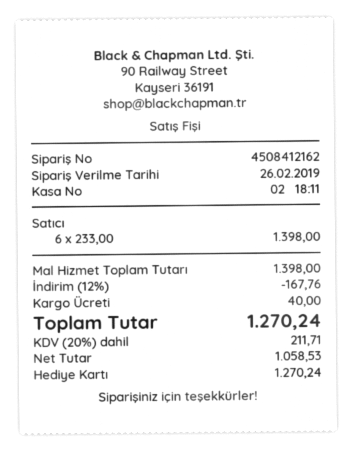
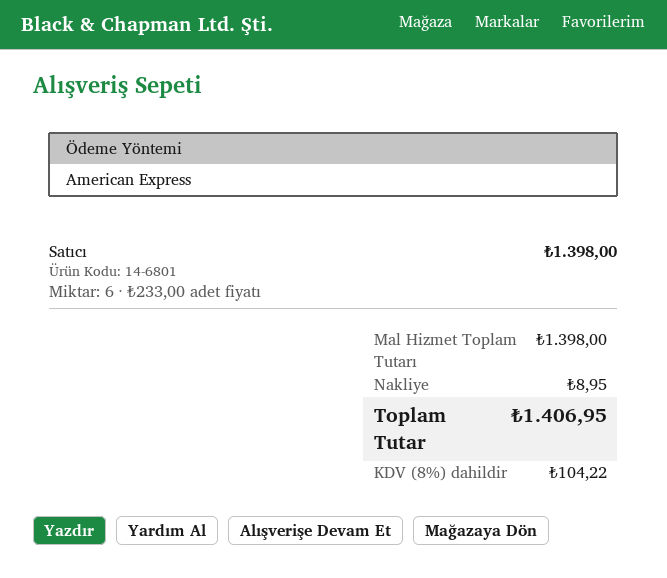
payment method: gift card -> American Express
discount: 12% = 167.76 -> none
shipping: 40.00 -> 8.95
tax: 20% = 211.71 -> 8% = 104.22
total: 1270.24 -> 1406.95

